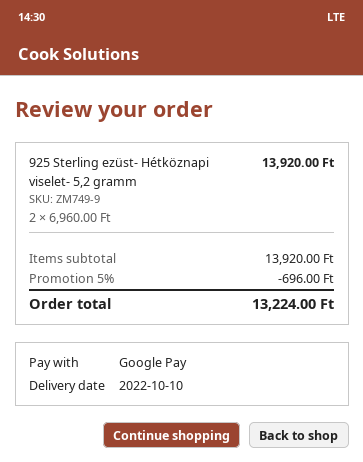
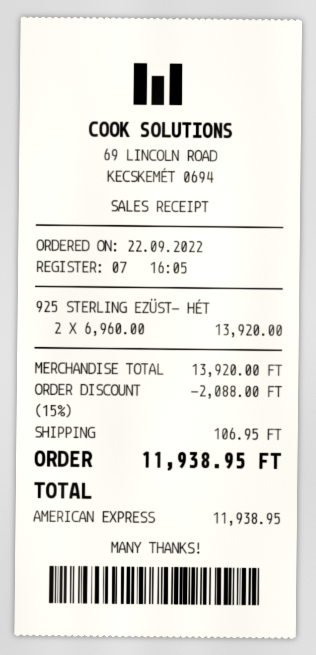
payment method: Google Pay -> American Express
discount: 5% = 696.00 -> 15% = 2088.00
shipping: none -> 106.95
total: 13224.00 -> 11938.95

